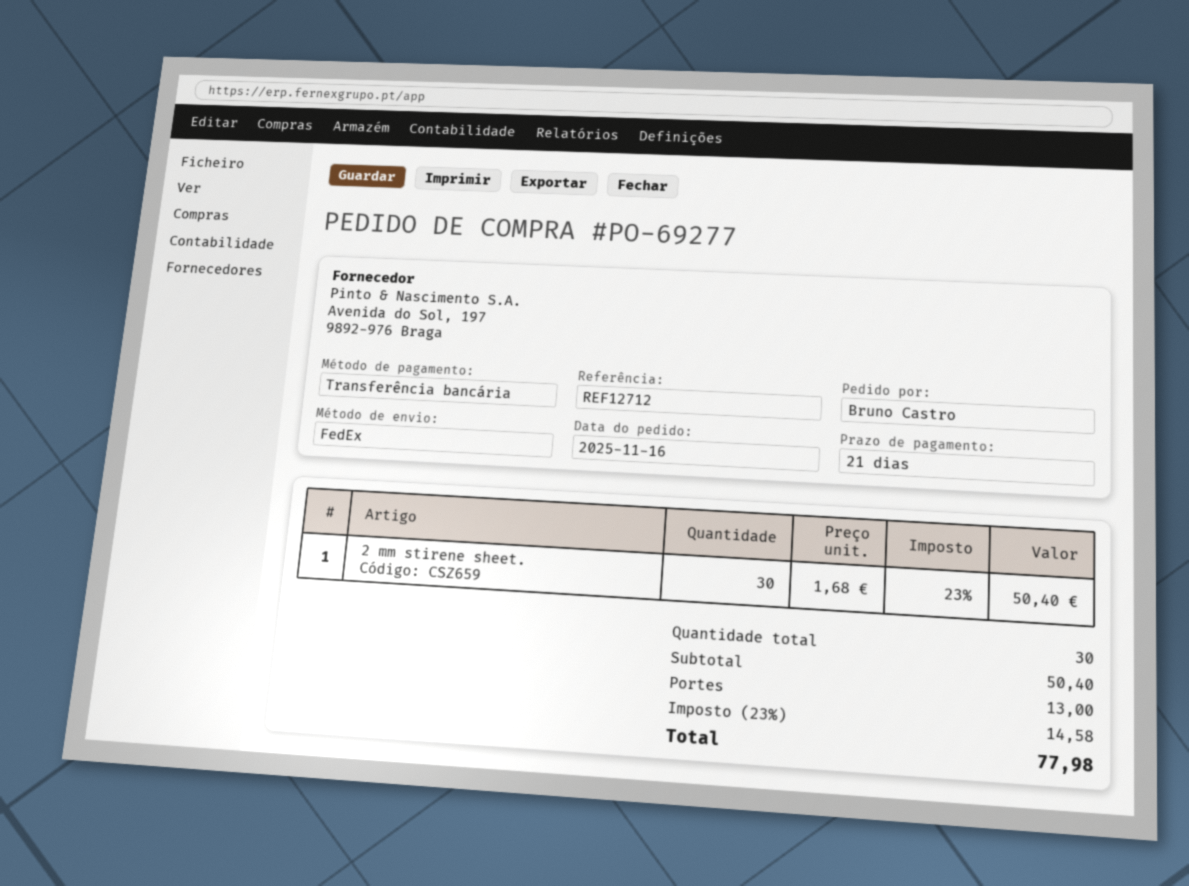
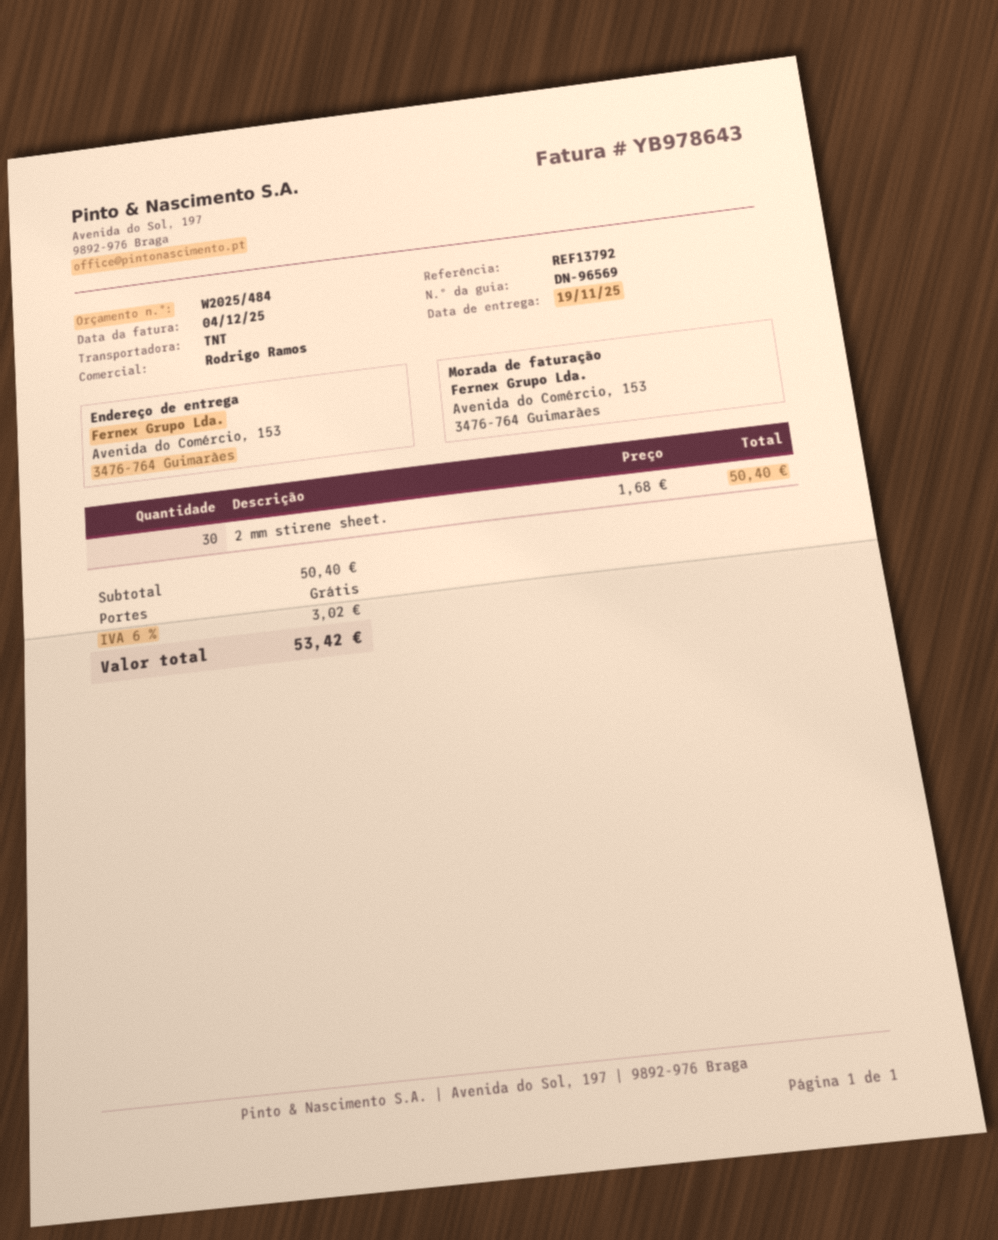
reference: REF12712 -> REF13792
shipping method: FedEx -> TNT
shipping: 13.00 -> 0.00
tax: 23% = 14.58 -> 6% = 3.02
total: 77.98 -> 53.42

